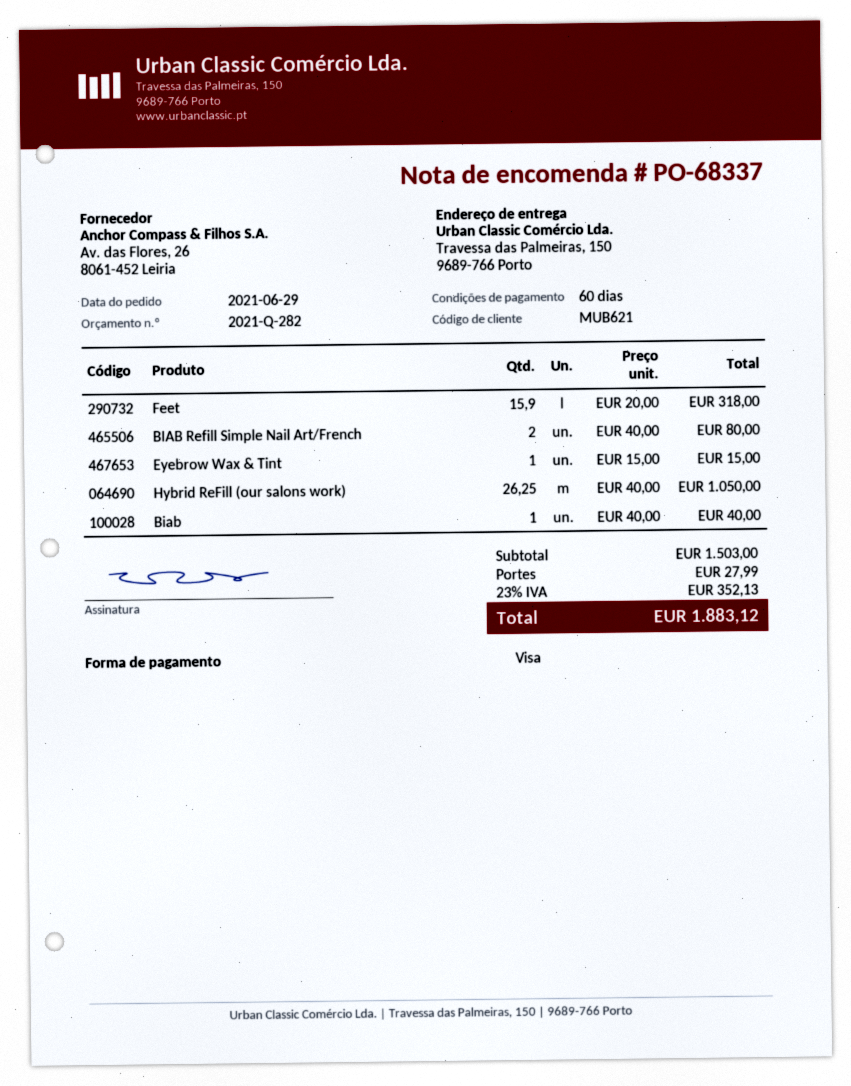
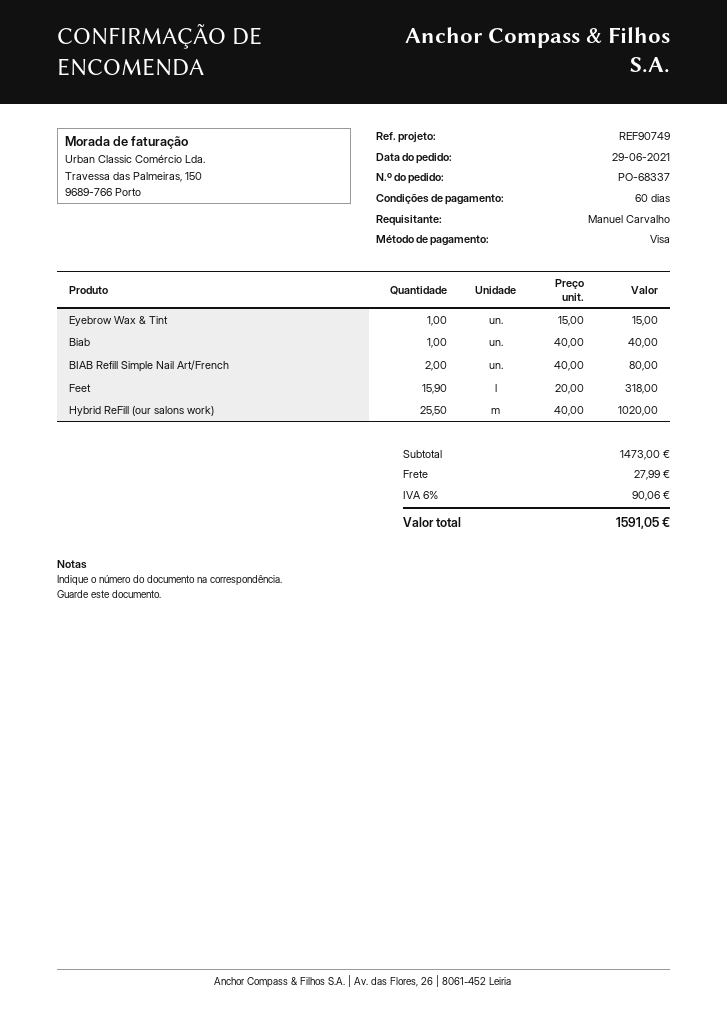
Hybrid ReFill (our salons work): 26.25 x 40.00 = 1050.00 -> 25.5 x 40.00 = 1020.00
subtotal: 1503.00 -> 1473.00
tax: 23% = 352.13 -> 6% = 90.06
total: 1883.12 -> 1591.05

